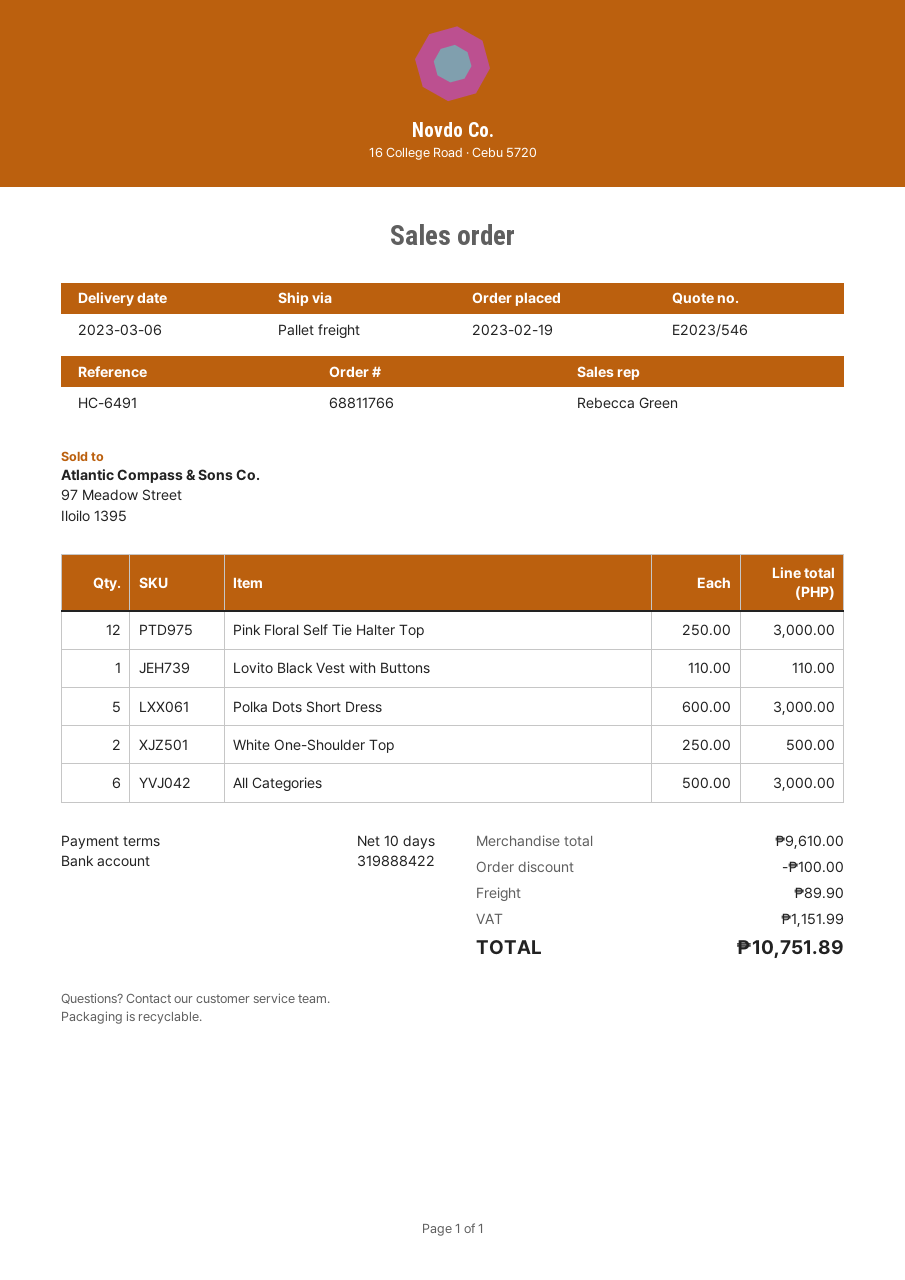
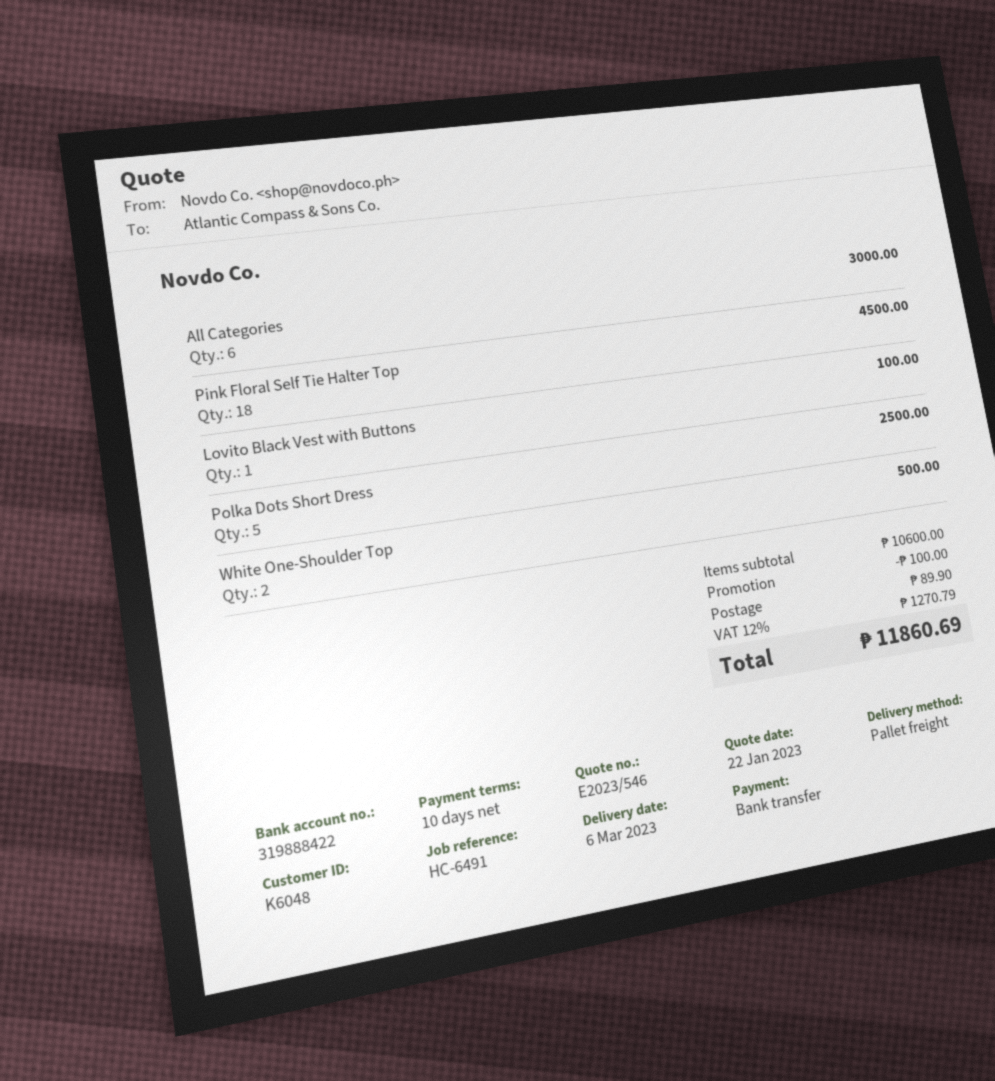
Pink Floral Self Tie Halter Top: 12 for 3000.00 -> 18 for 4500.00
Lovito Black Vest with Buttons: 1 for 110.00 -> 1 for 100.00
Polka Dots Short Dress: 5 for 3000.00 -> 5 for 2500.00
subtotal: 9610.00 -> 10600.00
tax: 1151.99 -> 1270.79
total: 10751.89 -> 11860.69

